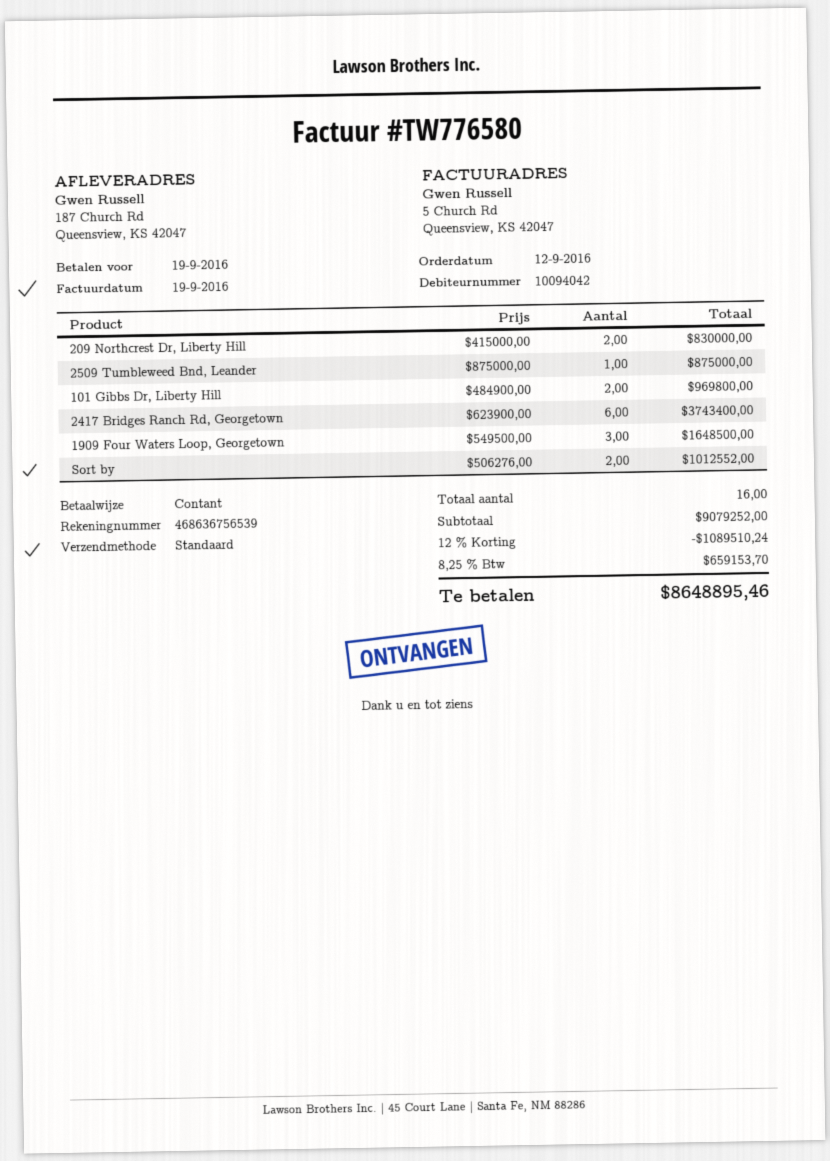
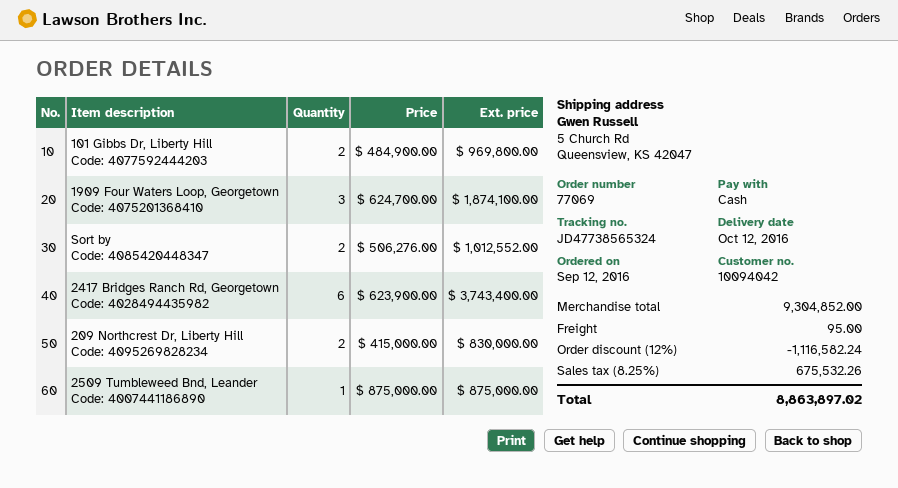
ship to: 187 Church Rd, Queensview, KS 42047 -> 5 Church Rd, Queensview, KS 42047
1909 Four Waters Loop, Georgetown: 3 x 549500.00 = 1648500.00 -> 3 x 624700.00 = 1874100.00
subtotal: 9079252.00 -> 9304852.00
discount: 12% = 1089510.24 -> 12% = 1116582.24
shipping: none -> 95.00
tax: 8.25% = 659153.70 -> 8.25% = 675532.26
total: 8648895.46 -> 8863897.02

